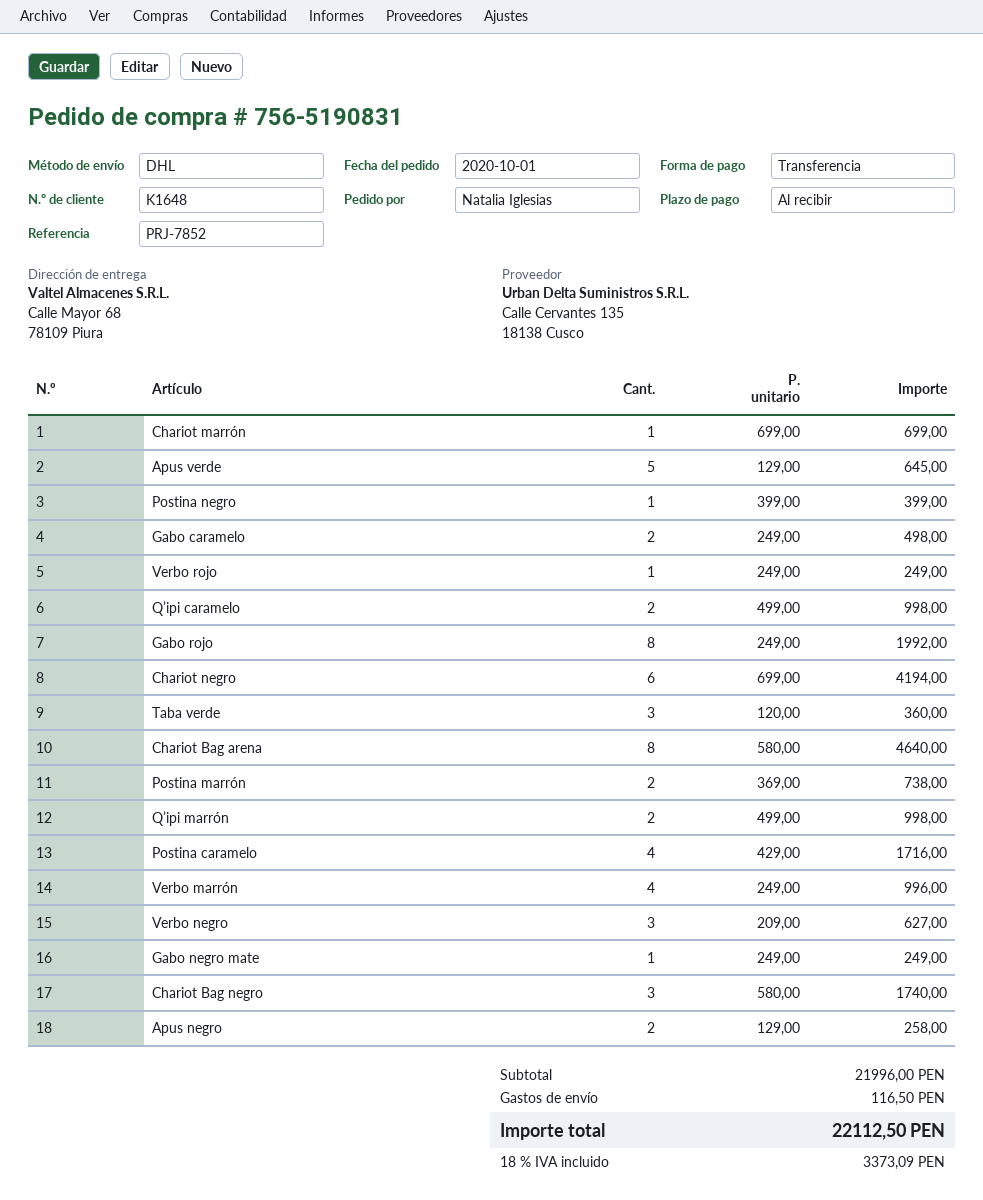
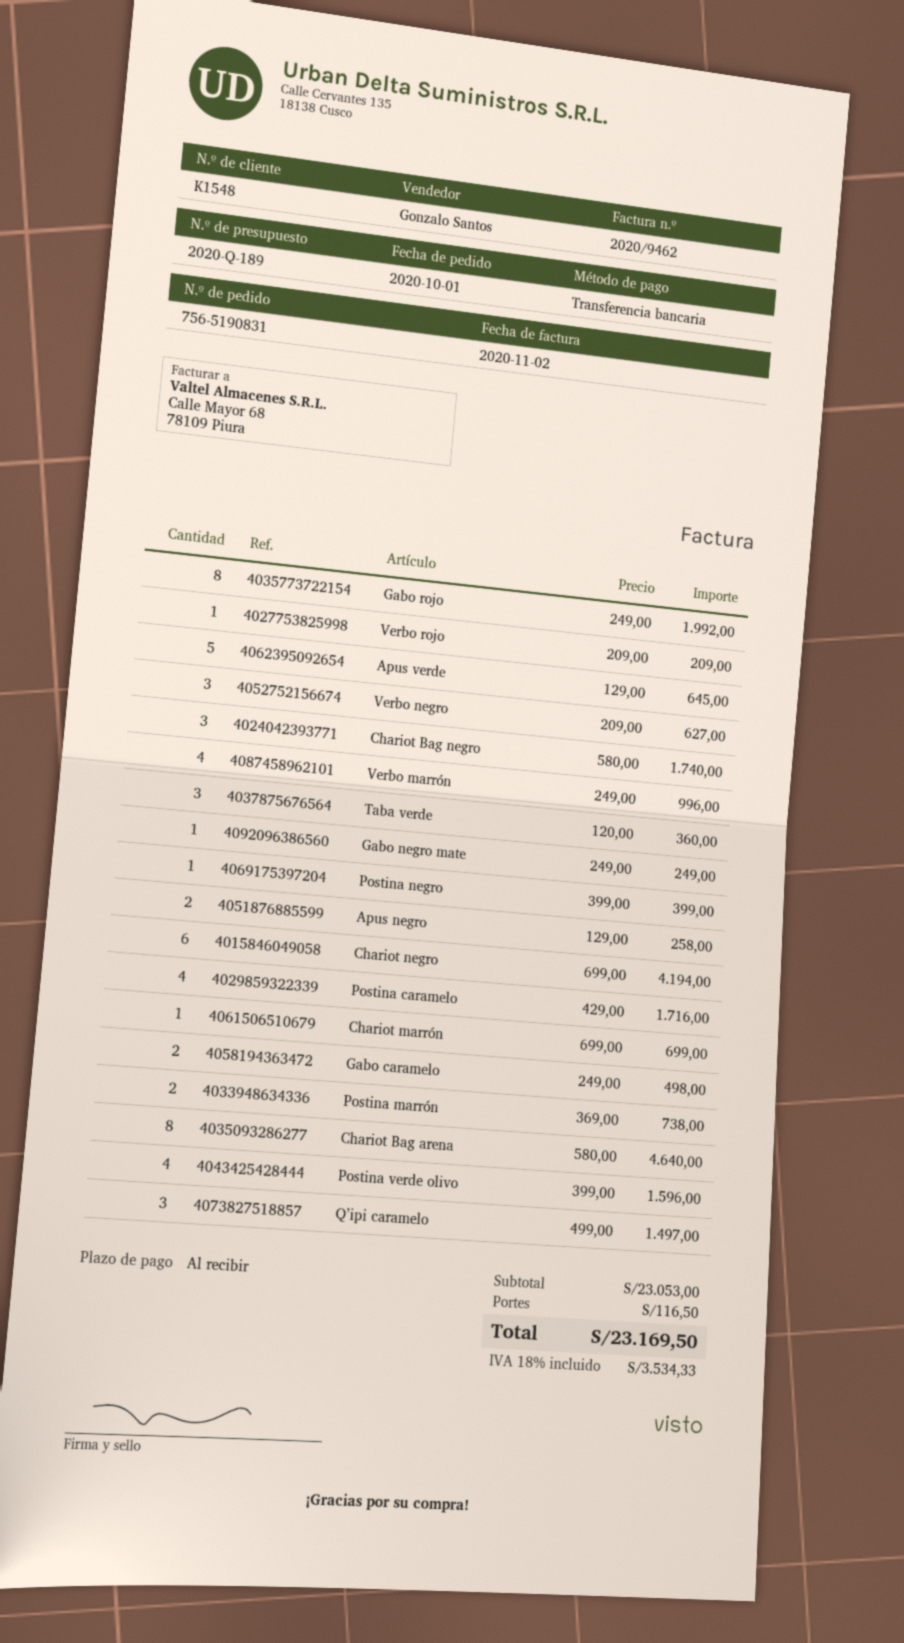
customer number: K1648 -> K1548
Verbo rojo: 1 x 249.00 = 249.00 -> 1 x 209.00 = 209.00
Q’ipi caramelo: 2 x 499.00 = 998.00 -> 3 x 499.00 = 1497.00
Q’ipi marrón: 2 x 499.00 = 998.00 -> none
Postina verde olivo: none -> 4 x 399.00 = 1596.00
subtotal: 21996.00 -> 23053.00
tax: 18% = 3373.09 -> 18% = 3534.33
total: 22112.50 -> 23169.50

